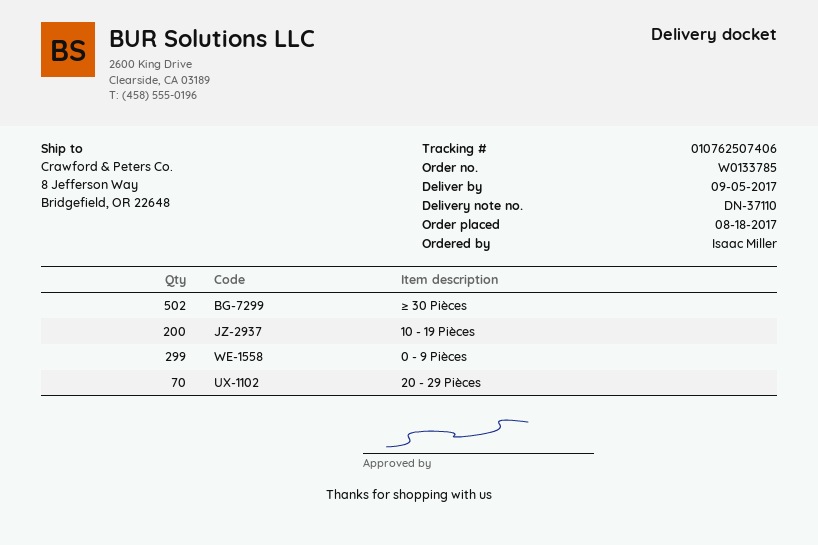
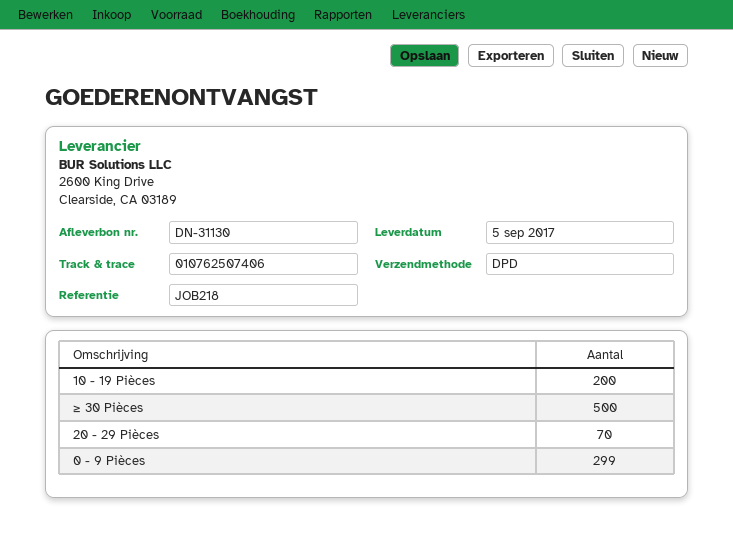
delivery note number: DN-37110 -> DN-31130
≥ 30 Pièces: 502 -> 500

